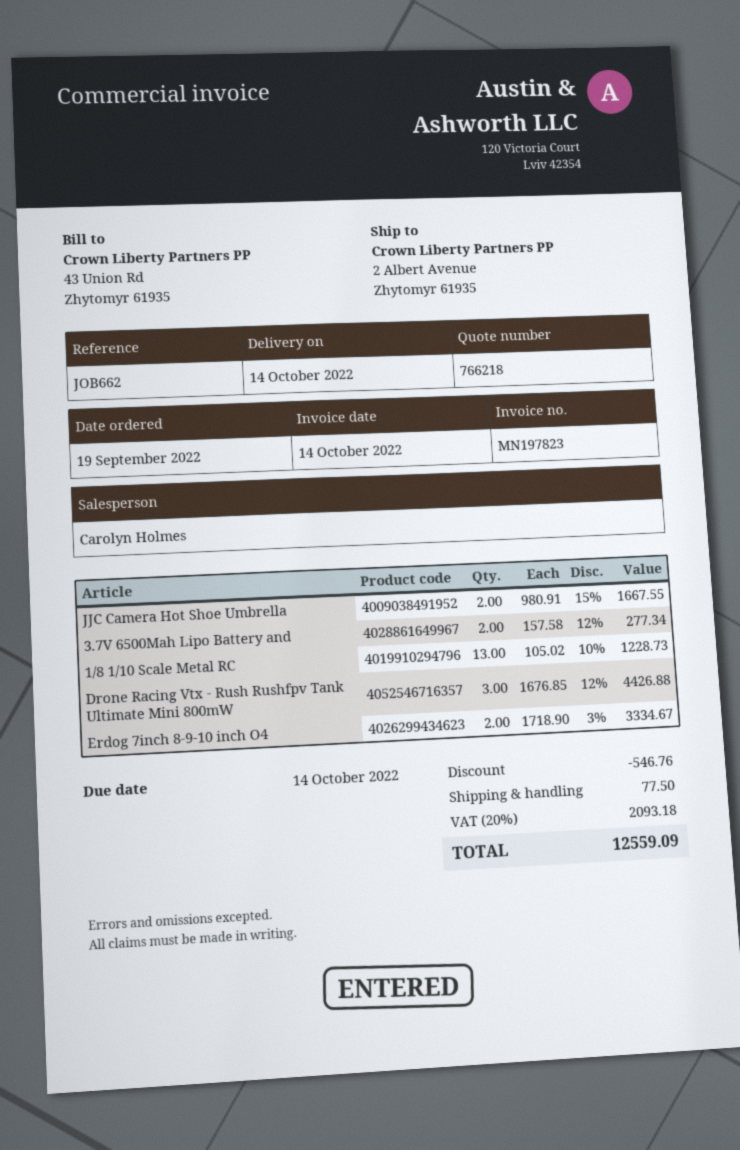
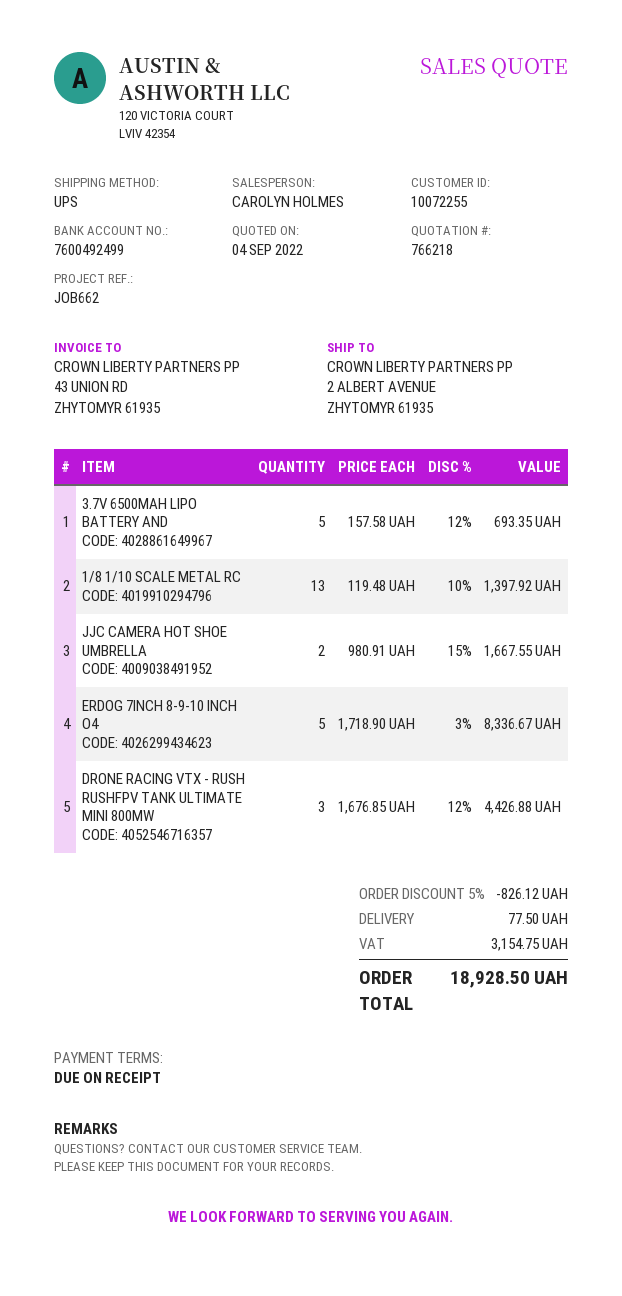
3.7V 6500Mah Lipo Battery and: 2 x 157.58 - 12% = 277.34 -> 5 x 157.58 - 12% = 693.35
1/8 1/10 Scale Metal RC: 13 x 105.02 - 10% = 1228.73 -> 13 x 119.48 - 10% = 1397.92
Erdog 7inch 8-9-10 inch O4: 2 x 1718.90 - 3% = 3334.67 -> 5 x 1718.90 - 3% = 8336.67
discount: 546.76 -> 826.12
tax: 2093.18 -> 3154.75
total: 12559.09 -> 18928.50

